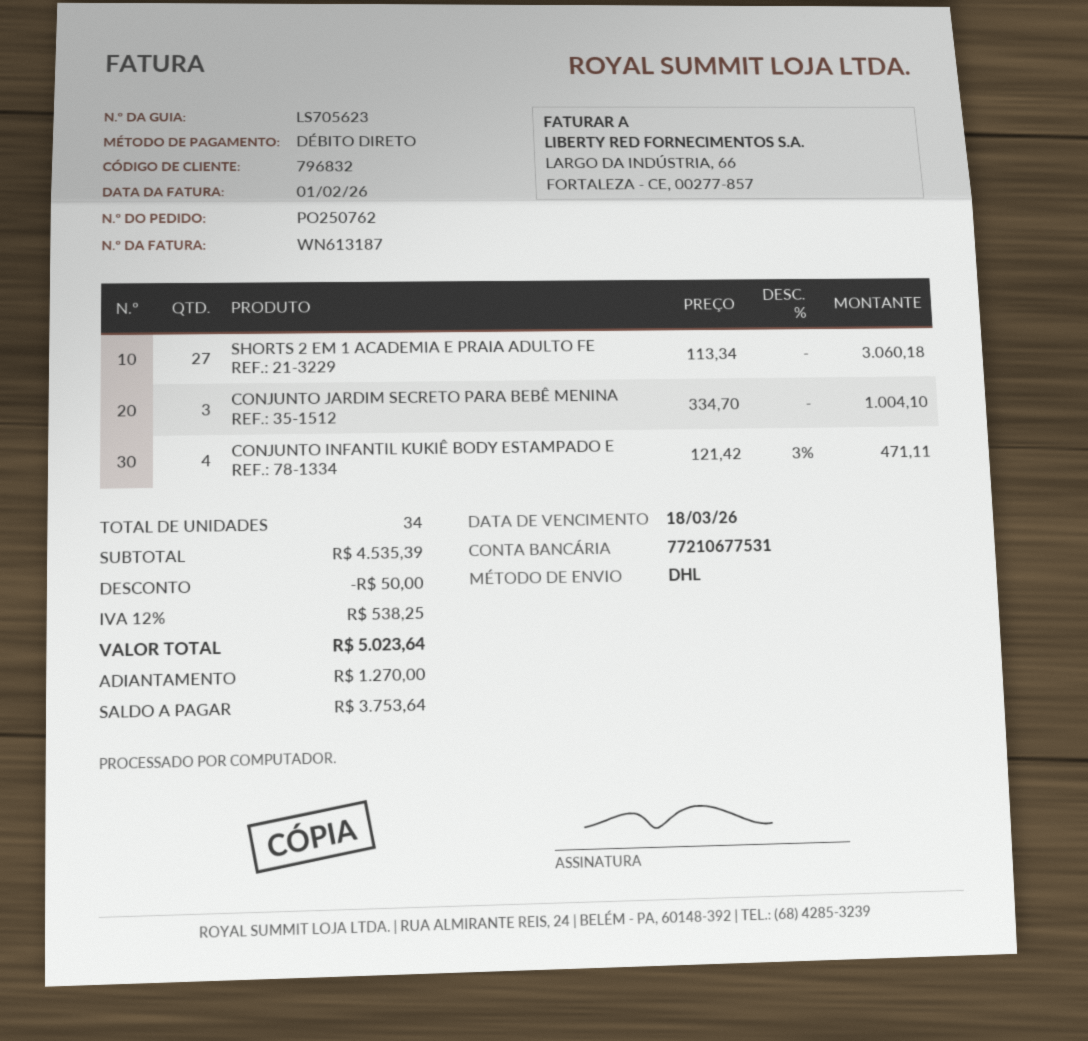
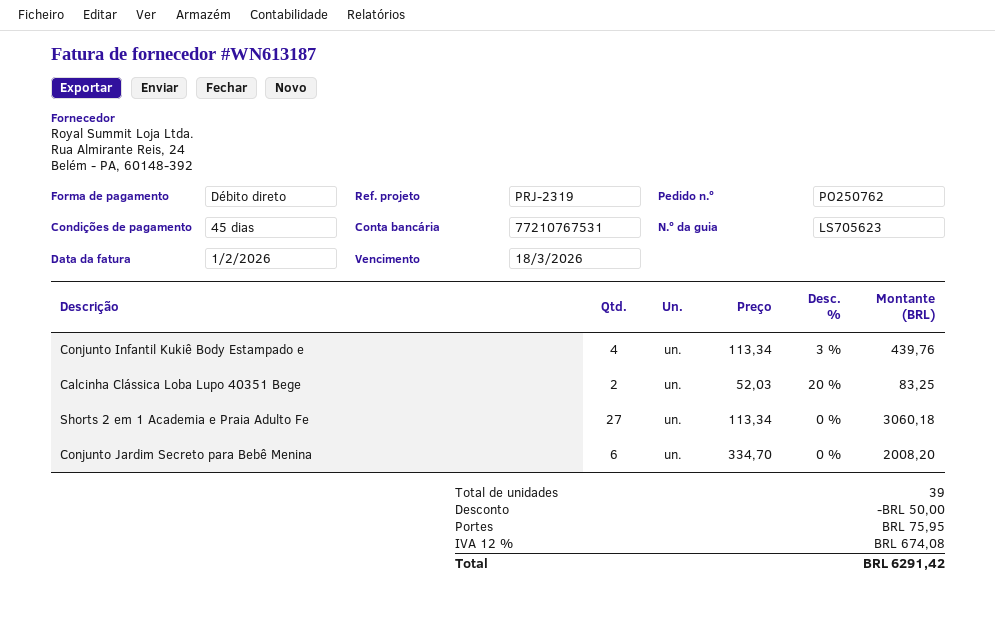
bank account: 77210677531 -> 77210767531
CONJUNTO JARDIM SECRETO PARA BEBÊ MENINA: 3 x 334.70 = 1004.10 -> 6 x 334.70 = 2008.20
CONJUNTO INFANTIL KUKIÊ BODY ESTAMPADO E: 4 x 121.42 - 3% = 471.11 -> 4 x 113.34 - 3% = 439.76
Calcinha Clássica Loba Lupo 40351 Bege: none -> 2 x 52.03 - 20% = 83.25
total quantity: 34 -> 39
shipping: none -> 75.95
tax: 12% = 538.25 -> 12% = 674.08
total: 5023.64 -> 6291.42

